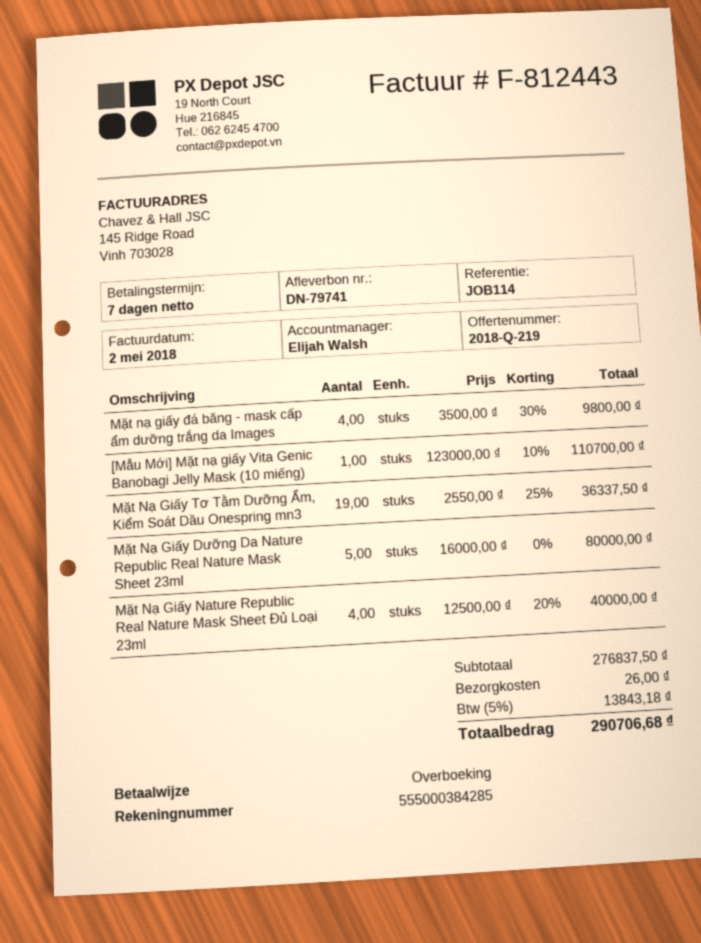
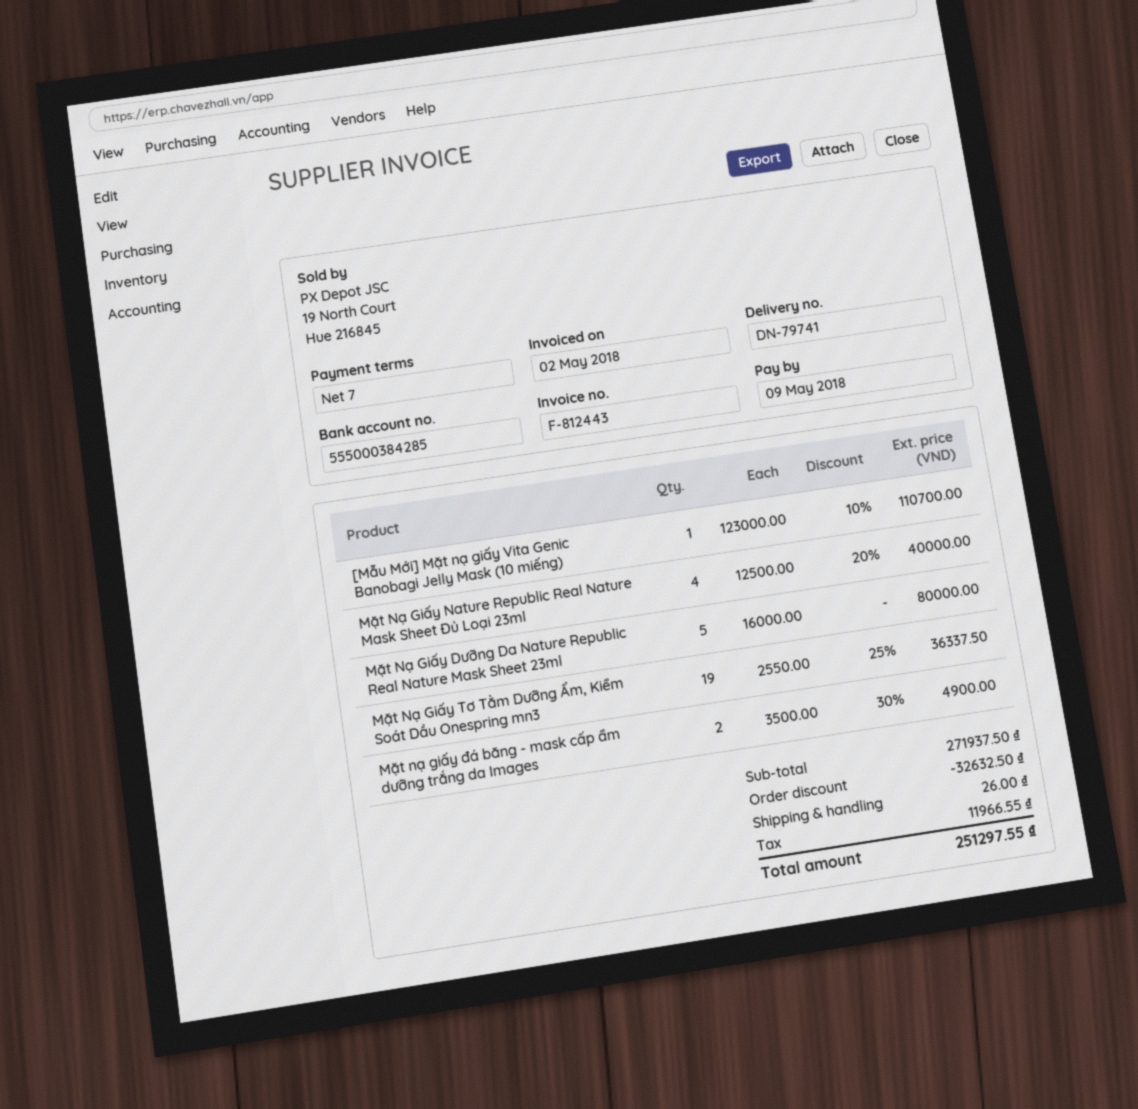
Mặt nạ giấy đá băng - mask cấp ẩm dưỡng trắng da Images: 4 x 3500.00 - 30% = 9800.00 -> 2 x 3500.00 - 30% = 4900.00
subtotal: 276837.50 -> 271937.50
discount: none -> 32632.50
tax: 13843.18 -> 11966.55
total: 290706.68 -> 251297.55

